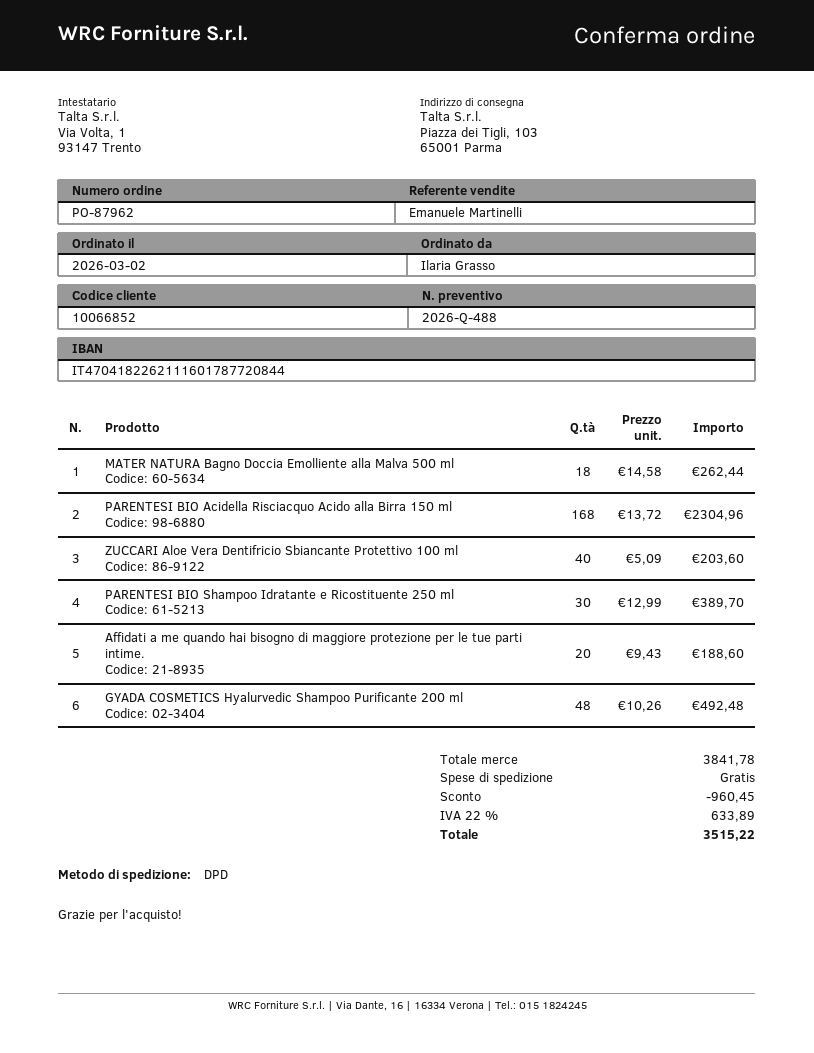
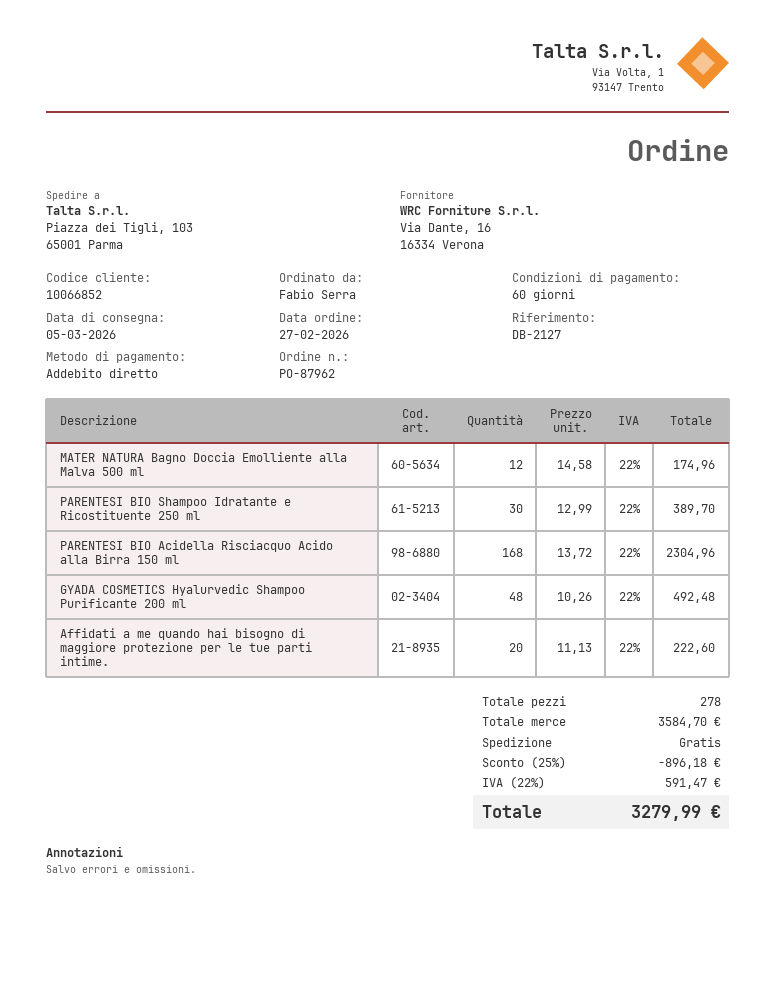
order date: 2026-03-02 -> 2026-02-27
ordered by: Ilaria Grasso -> Fabio Serra
MATER NATURA Bagno Doccia Emolliente alla Malva 500 ml: 18 x 14.58 = 262.44 -> 12 x 14.58 = 174.96
ZUCCARI Aloe Vera Dentifricio Sbiancante Protettivo 100 ml: 40 x 5.09 = 203.60 -> none
Affidati a me quando hai bisogno di maggiore protezione per le tue parti intime.: 20 x 9.43 = 188.60 -> 20 x 11.13 = 222.60
subtotal: 3841.78 -> 3584.70
discount: 960.45 -> 896.18
tax: 22% = 633.89 -> 22% = 591.47
total: 3515.22 -> 3279.99

